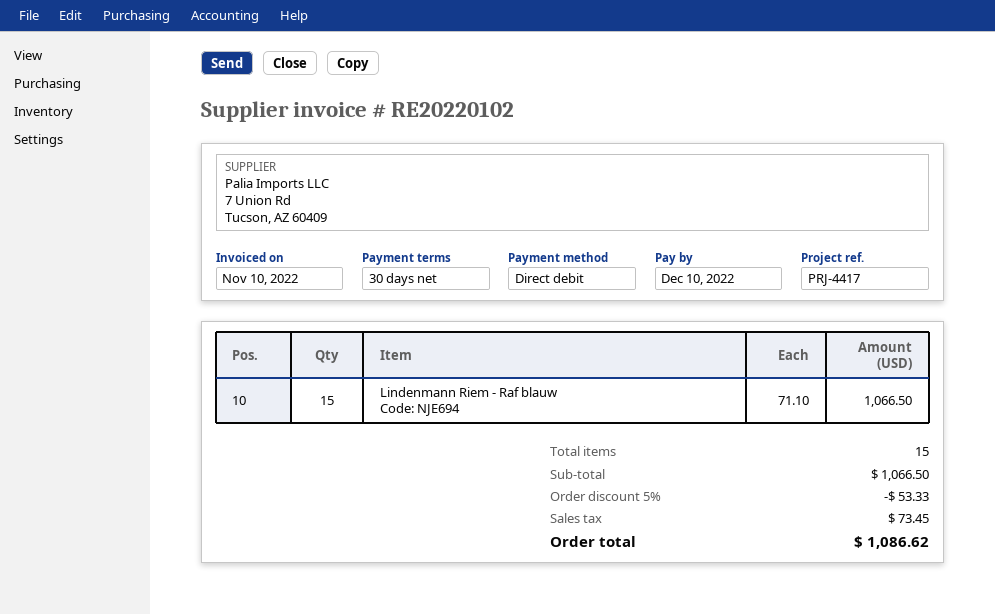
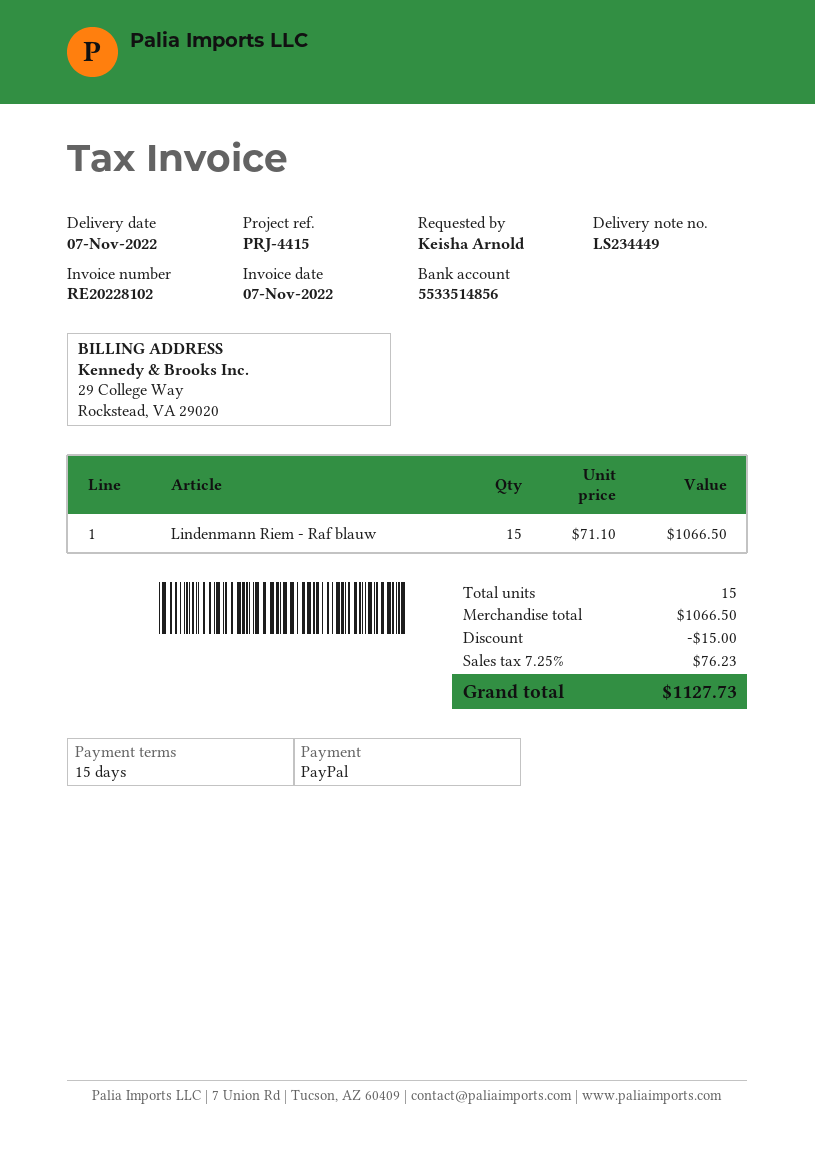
invoice number: RE20220102 -> RE20228102
invoice date: 2022-11-10 -> 2022-11-07
payment terms: 30 days -> 15 days
reference: PRJ-4417 -> PRJ-4415
payment method: direct debit -> PayPal
discount: 53.33 -> 15.00
tax: 73.45 -> 76.23
total: 1086.62 -> 1127.73

